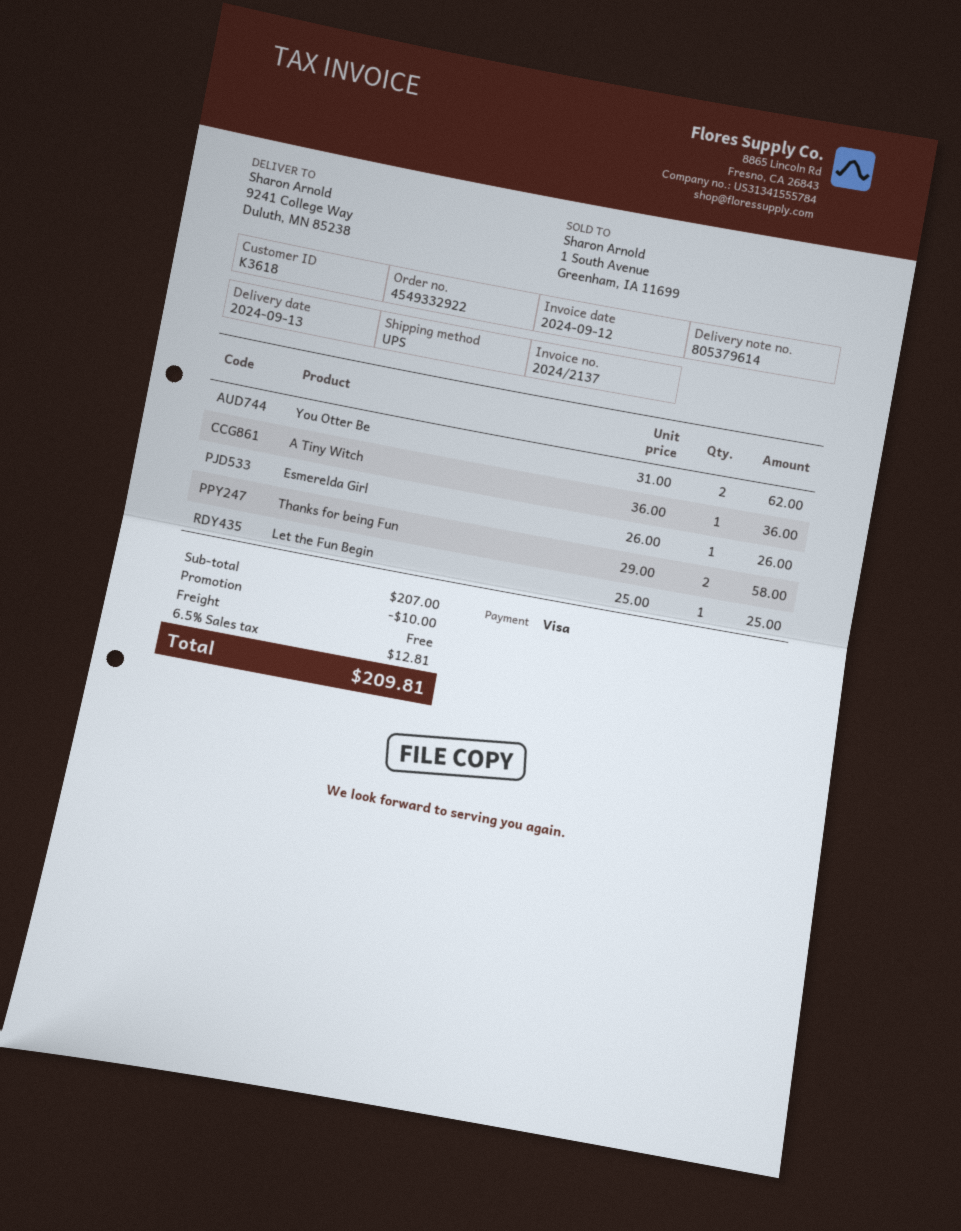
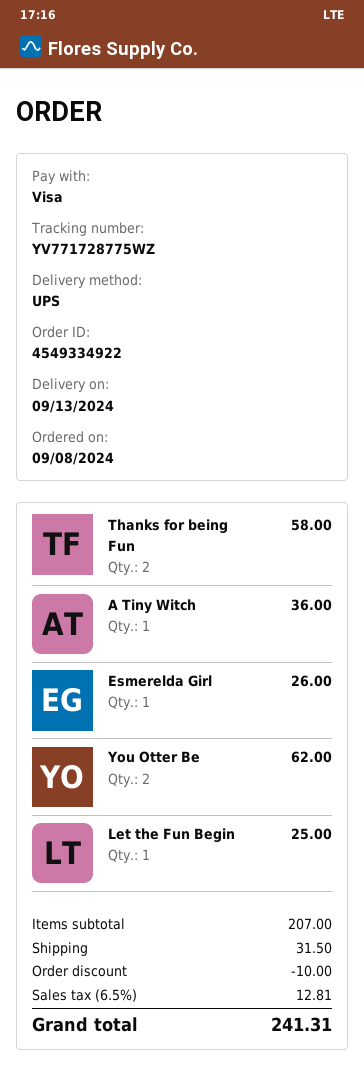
order number: 4549332922 -> 4549334922
shipping: 0.00 -> 31.50
total: 209.81 -> 241.31

